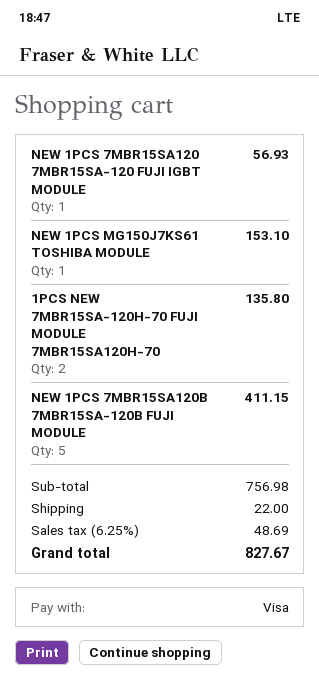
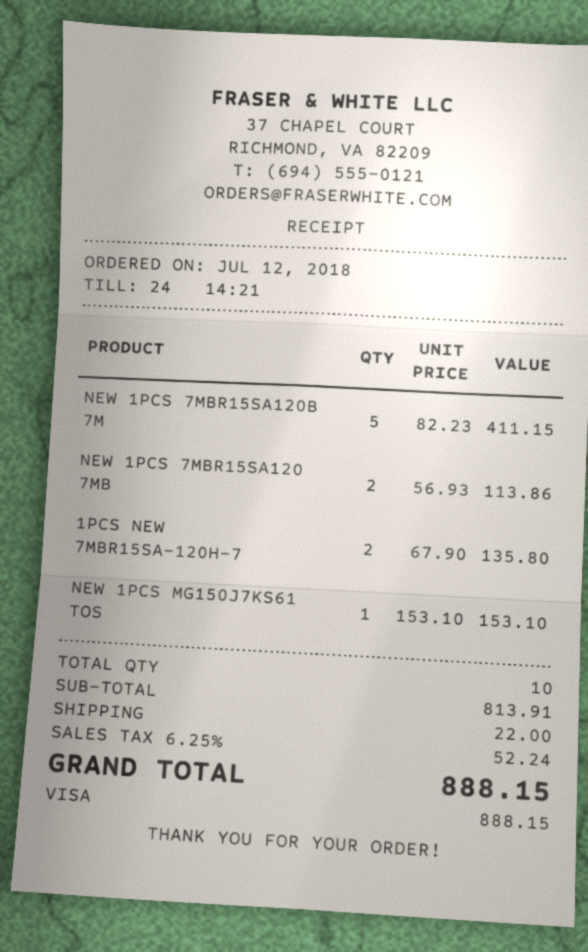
NEW 1PCS 7MBR15SA120 7MBR15SA-120 FUJI IGBT MODULE: 1 for 56.93 -> 2 for 113.86
subtotal: 756.98 -> 813.91
tax: 6.25% = 48.69 -> 6.25% = 52.24
total: 827.67 -> 888.15

